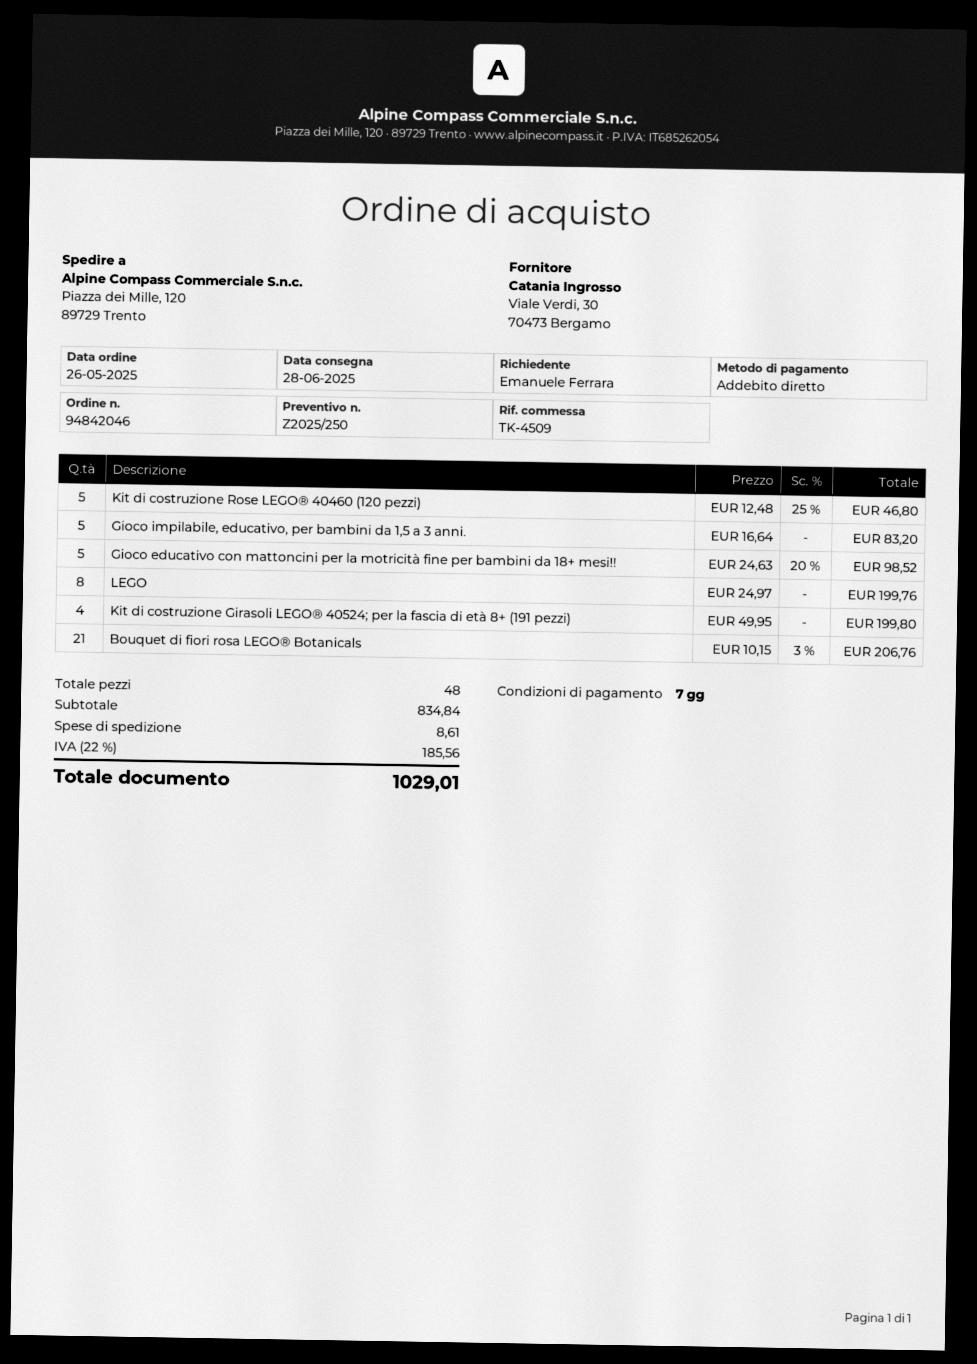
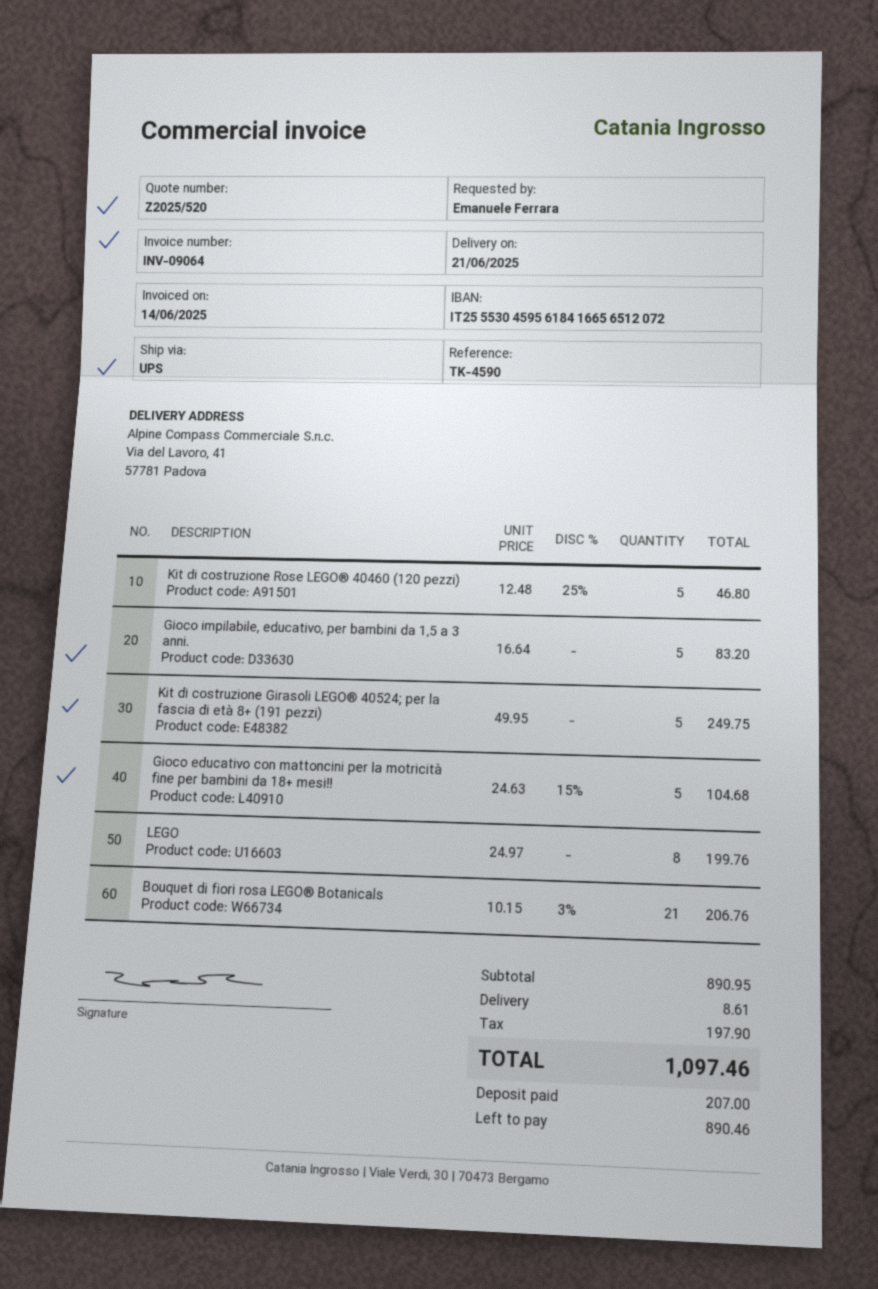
quote number: Z2025/250 -> Z2025/520
delivery date: 2025-06-28 -> 2025-06-21
reference: TK-4509 -> TK-4590
ship to: Piazza dei Mille, 120, 89729 Trento -> Via del Lavoro, 41, 57781 Padova
Gioco educativo con mattoncini per la motricità fine per bambini da 18+ mesi!!: 5 x 24.63 - 20% = 98.52 -> 5 x 24.63 - 15% = 104.68
Kit di costruzione Girasoli LEGO® 40524; per la fascia di età 8+ (191 pezzi): 4 x 49.95 = 199.80 -> 5 x 49.95 = 249.75
subtotal: 834.84 -> 890.95
tax: 185.56 -> 197.90
total: 1029.01 -> 1097.46

